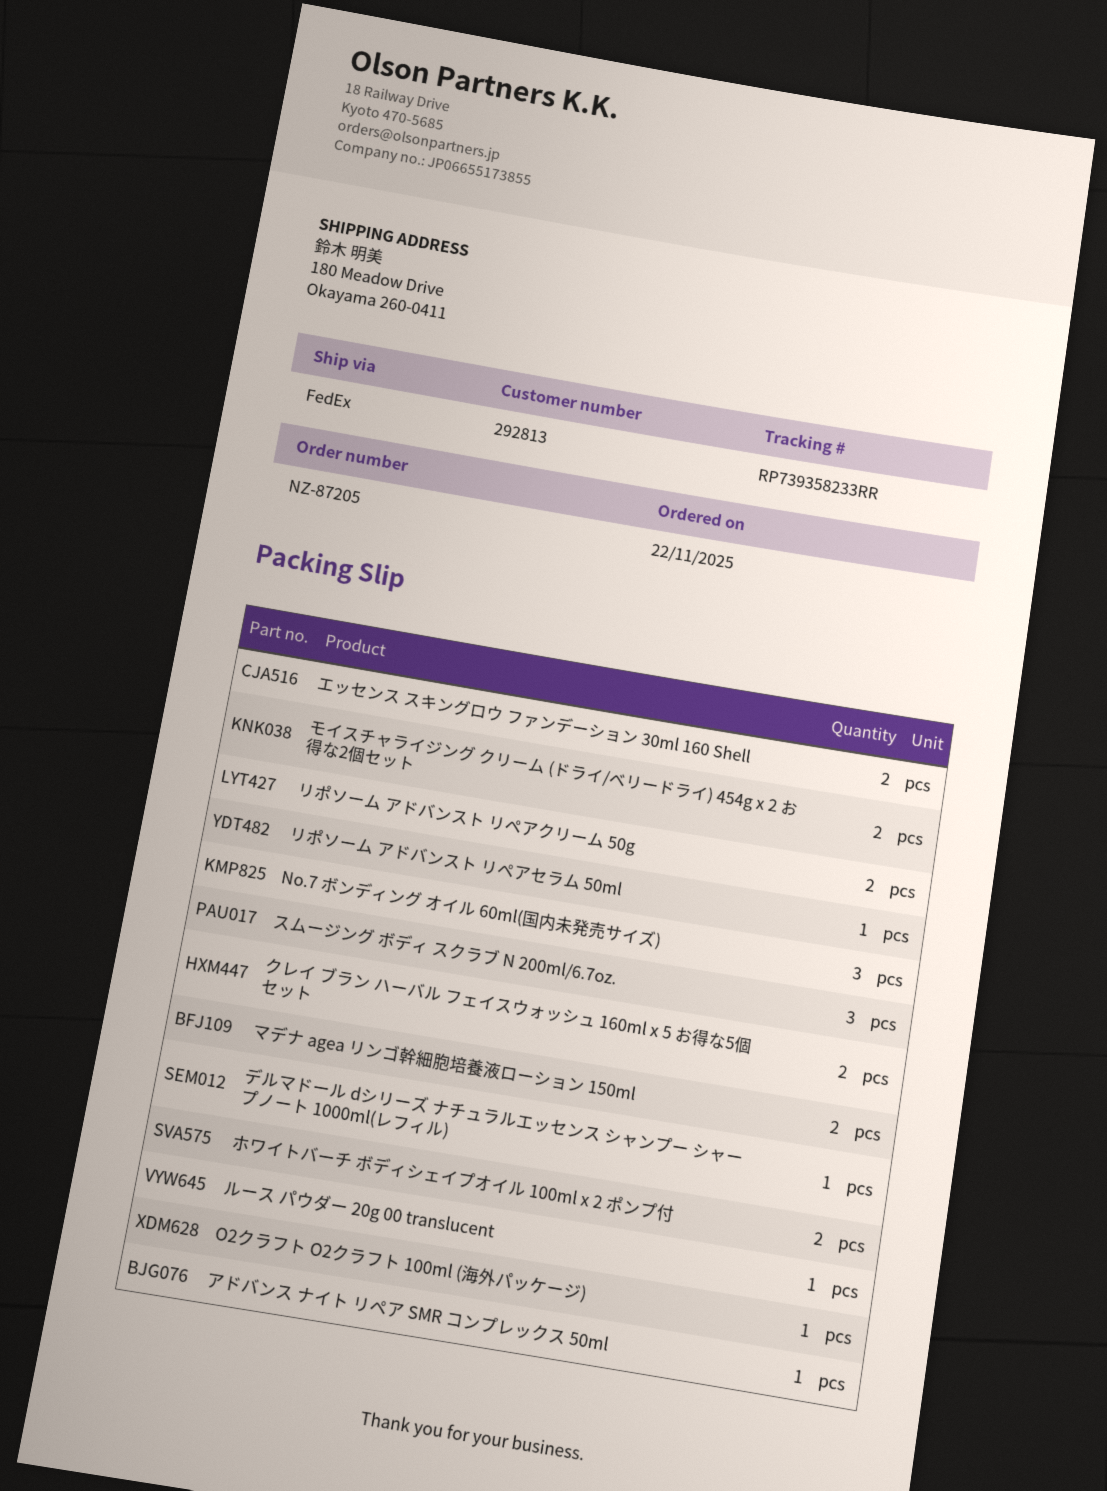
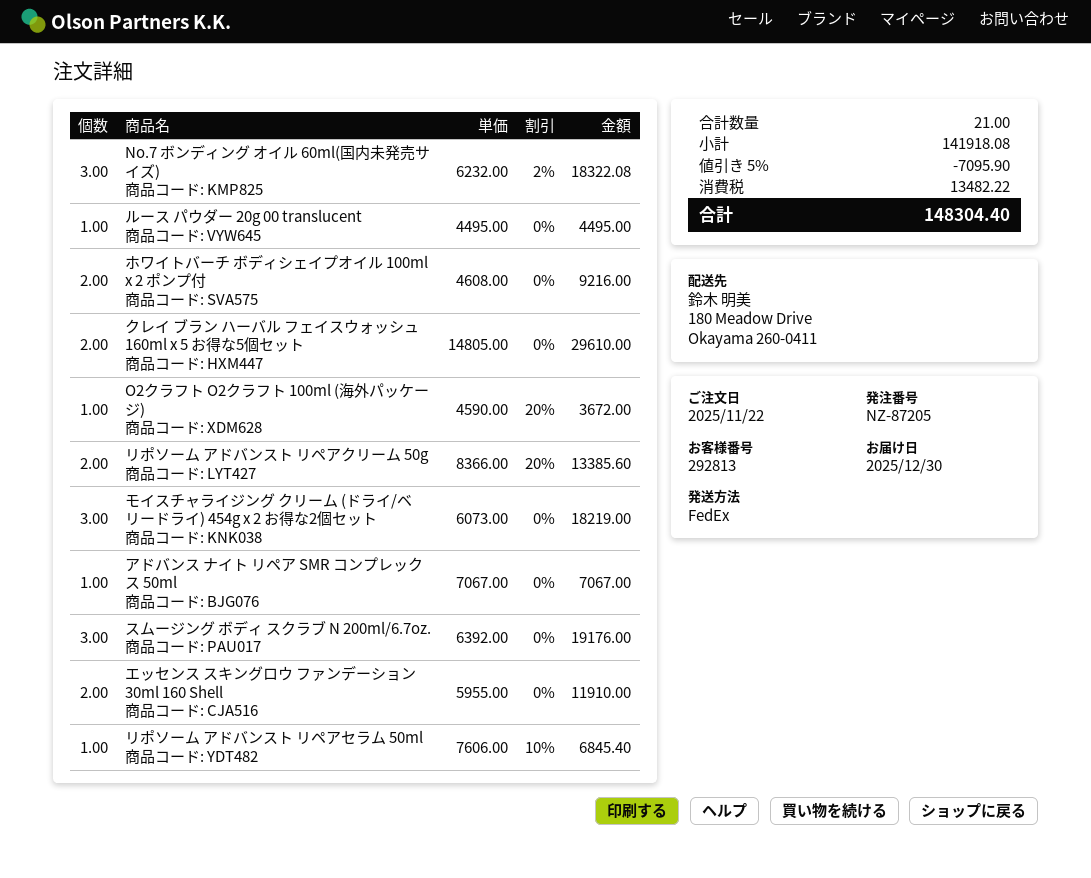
モイスチャライジング クリーム (ドライ/ベリードライ) 454g x 2 お得な2個セット: 2 -> 3
マデナ agea リンゴ幹細胞培養液ローション 150ml: 2 -> none
デルマドール dシリーズ ナチュラルエッセンス シャンプー シャープノート 1000ml(レフィル): 1 -> none

